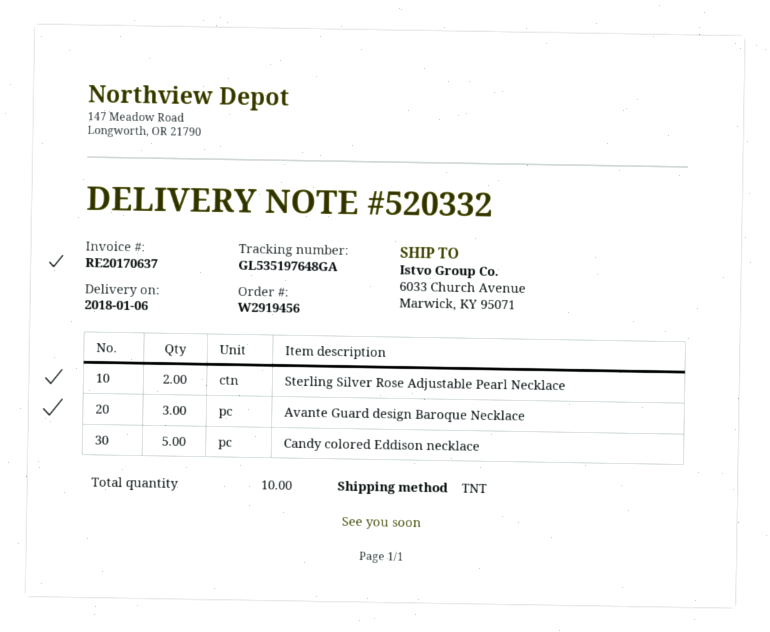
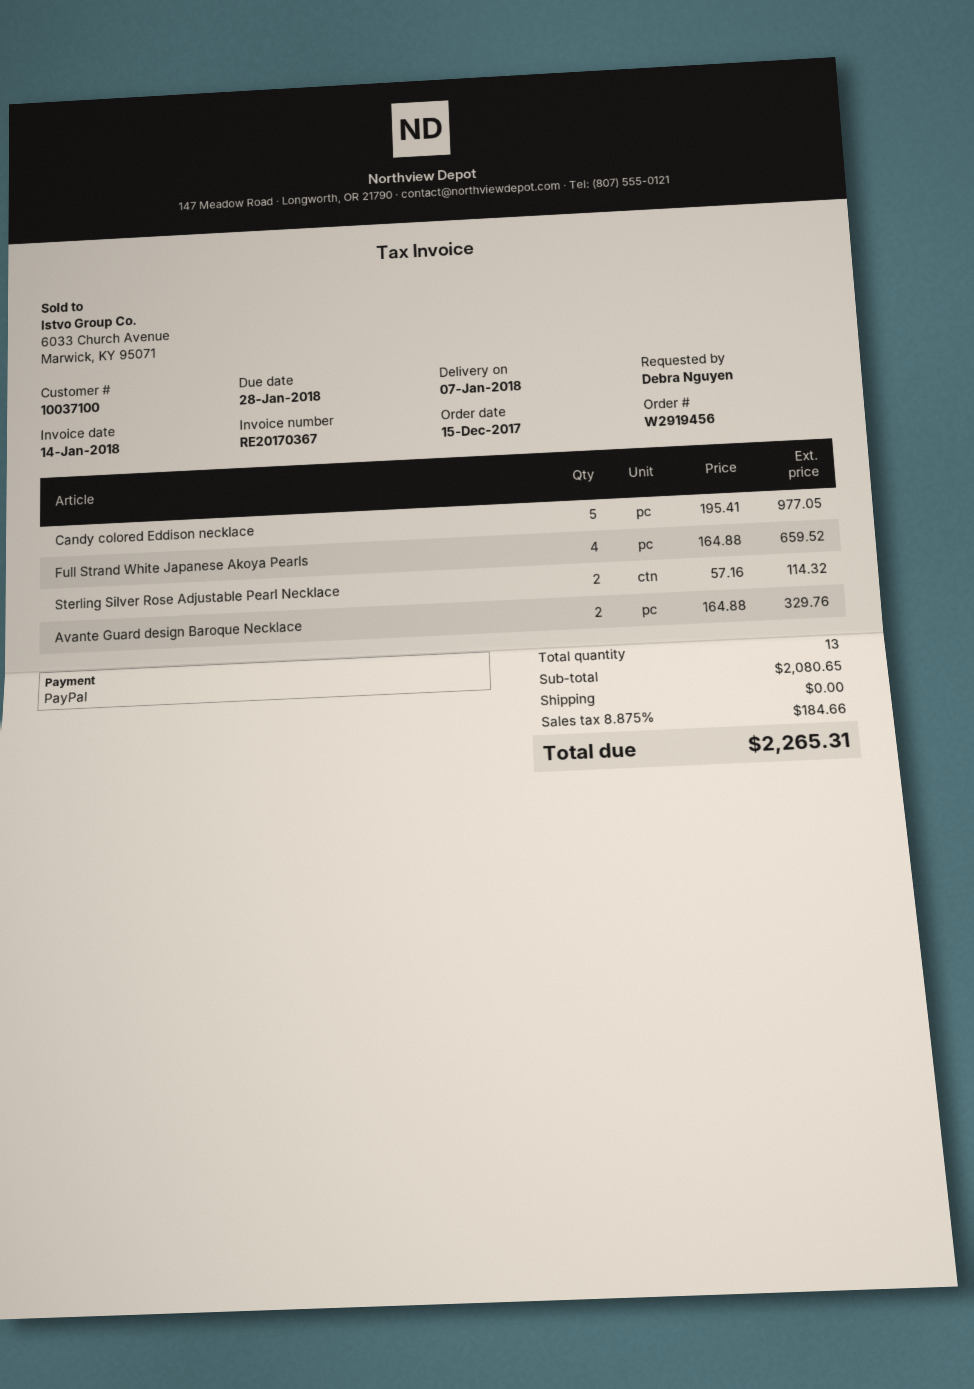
delivery date: 2018-01-06 -> 2018-01-07
invoice number: RE20170637 -> RE20170367
Avante Guard design Baroque Necklace: 3 -> 2
Full Strand White Japanese Akoya Pearls: none -> 4
total quantity: 10 -> 13

